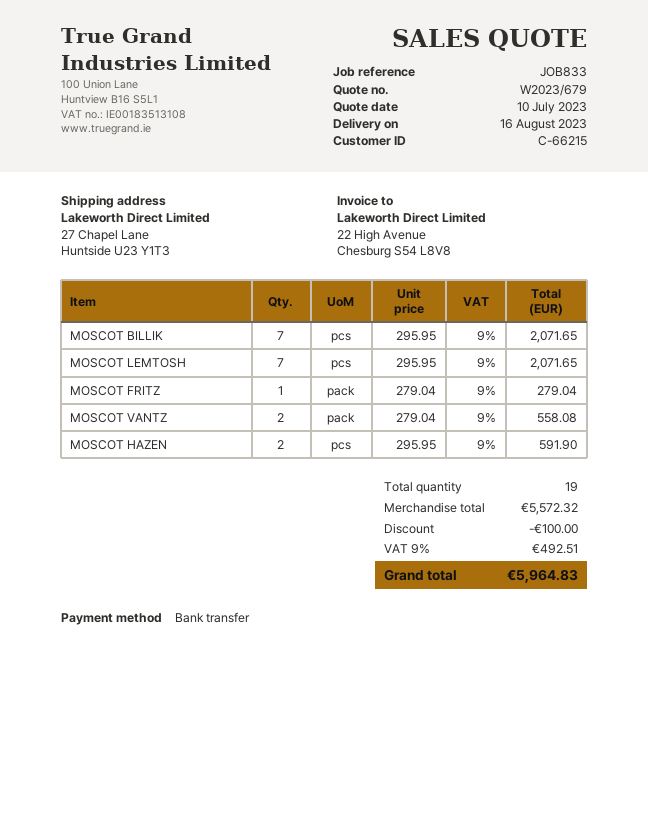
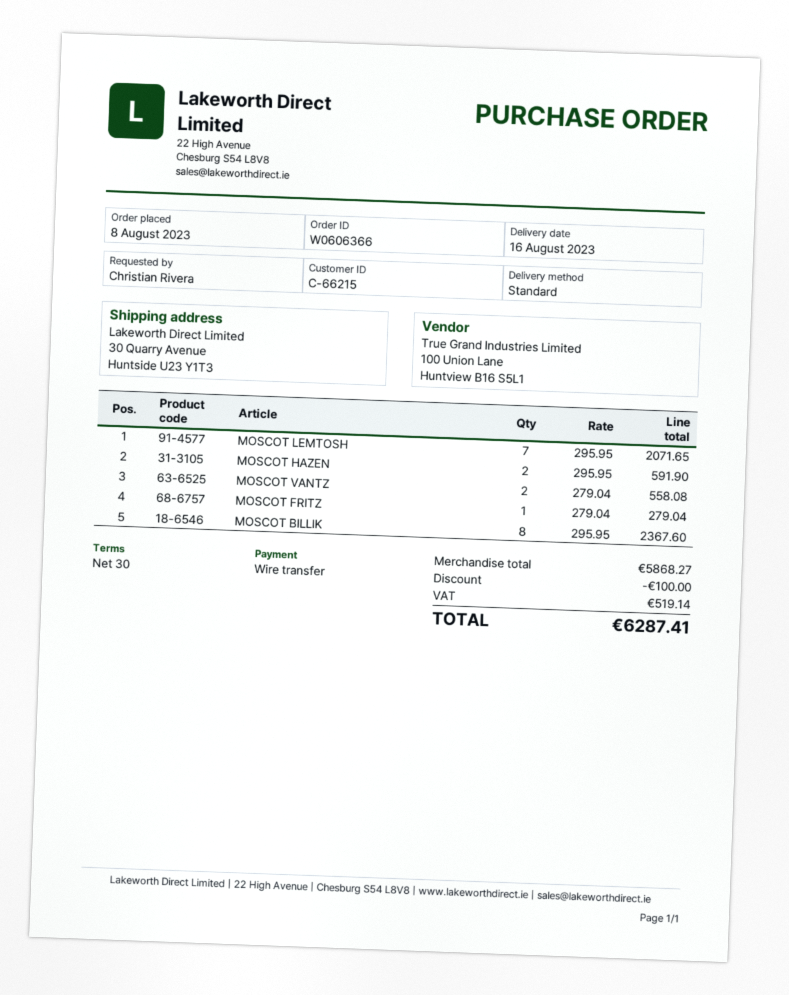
ship to: 27 Chapel Lane, Huntside U23 Y1T3 -> 30 Quarry Avenue, Huntside U23 Y1T3
MOSCOT BILLIK: 7 x 295.95 = 2071.65 -> 8 x 295.95 = 2367.60
subtotal: 5572.32 -> 5868.27
tax: 492.51 -> 519.14
total: 5964.83 -> 6287.41

